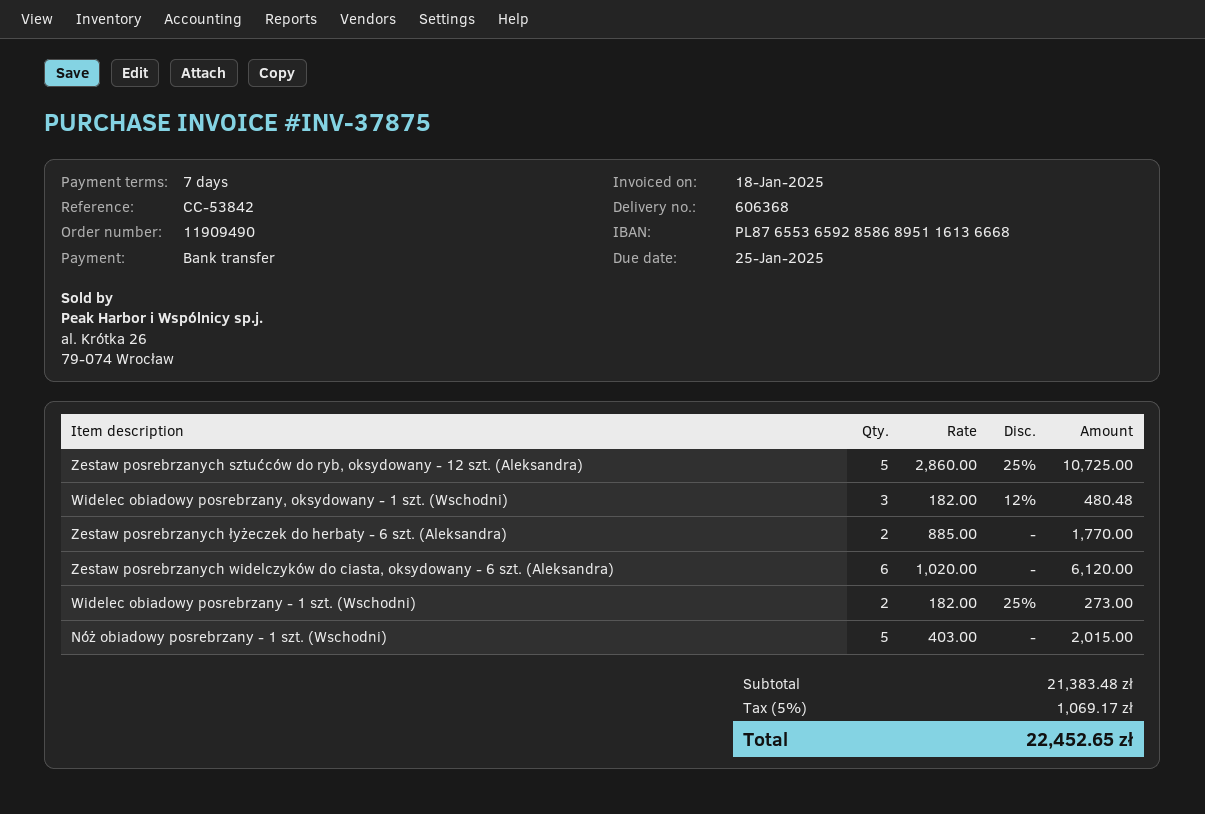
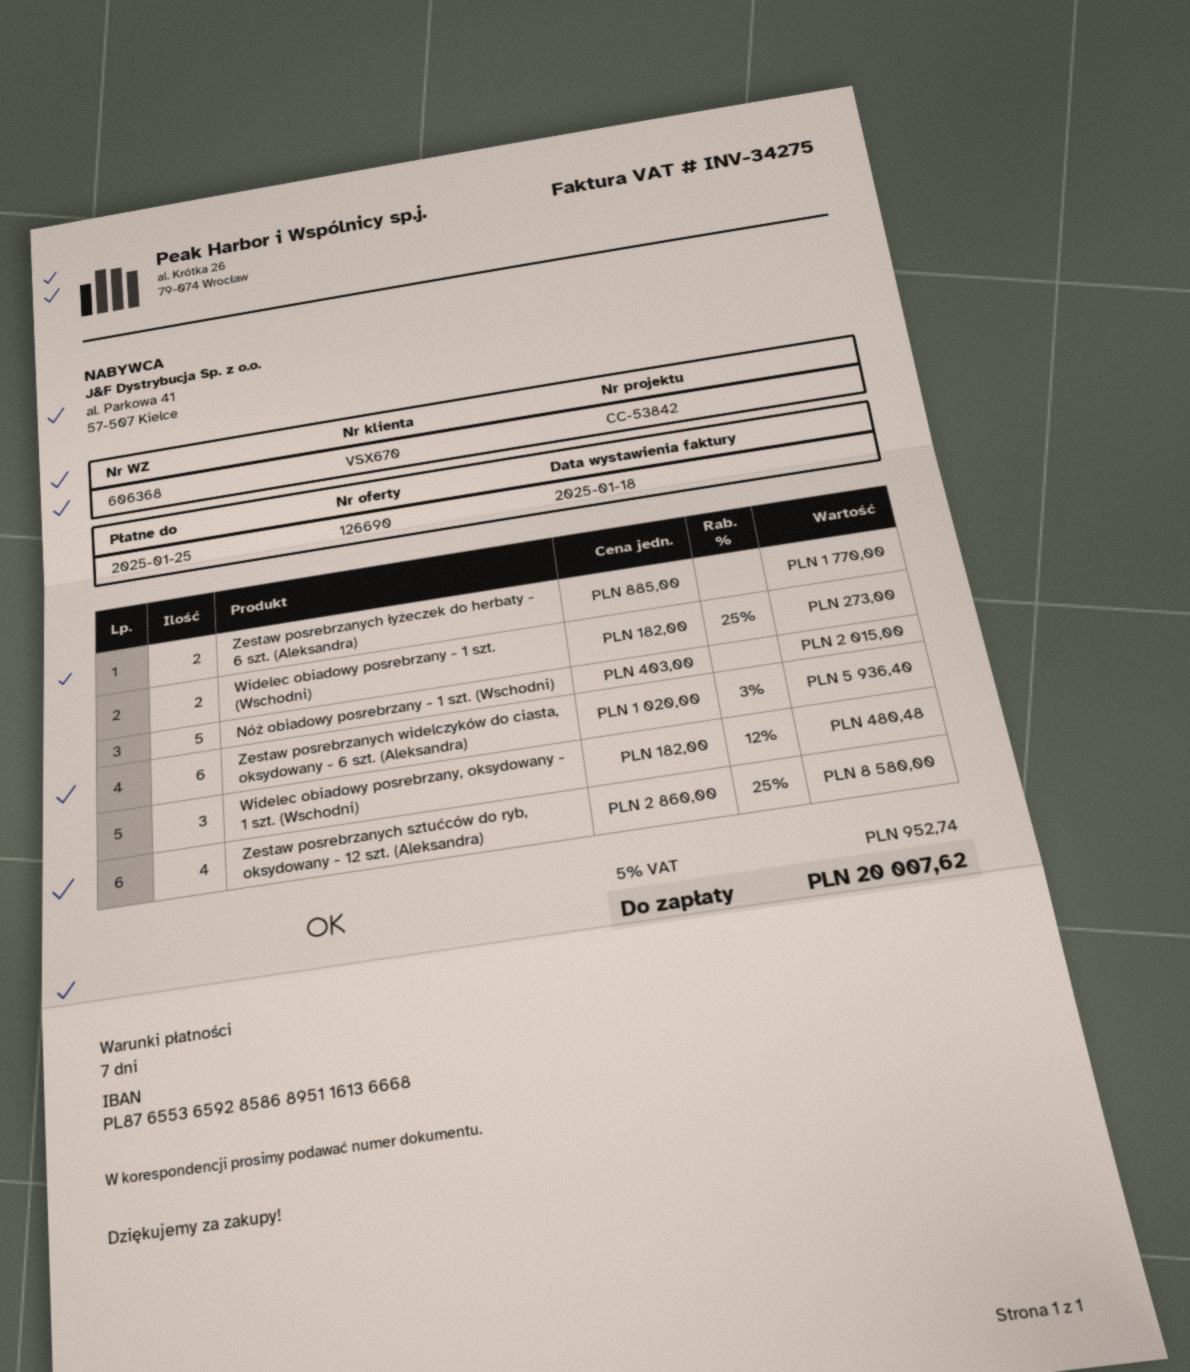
invoice number: INV-37875 -> INV-34275
Zestaw posrebrzanych sztućców do ryb, oksydowany - 12 szt. (Aleksandra): 5 x 2860.00 - 25% = 10725.00 -> 4 x 2860.00 - 25% = 8580.00
Zestaw posrebrzanych widelczyków do ciasta, oksydowany - 6 szt. (Aleksandra): 6 x 1020.00 = 6120.00 -> 6 x 1020.00 - 3% = 5936.40
tax: 5% = 1069.17 -> 5% = 952.74
total: 22452.65 -> 20007.62

